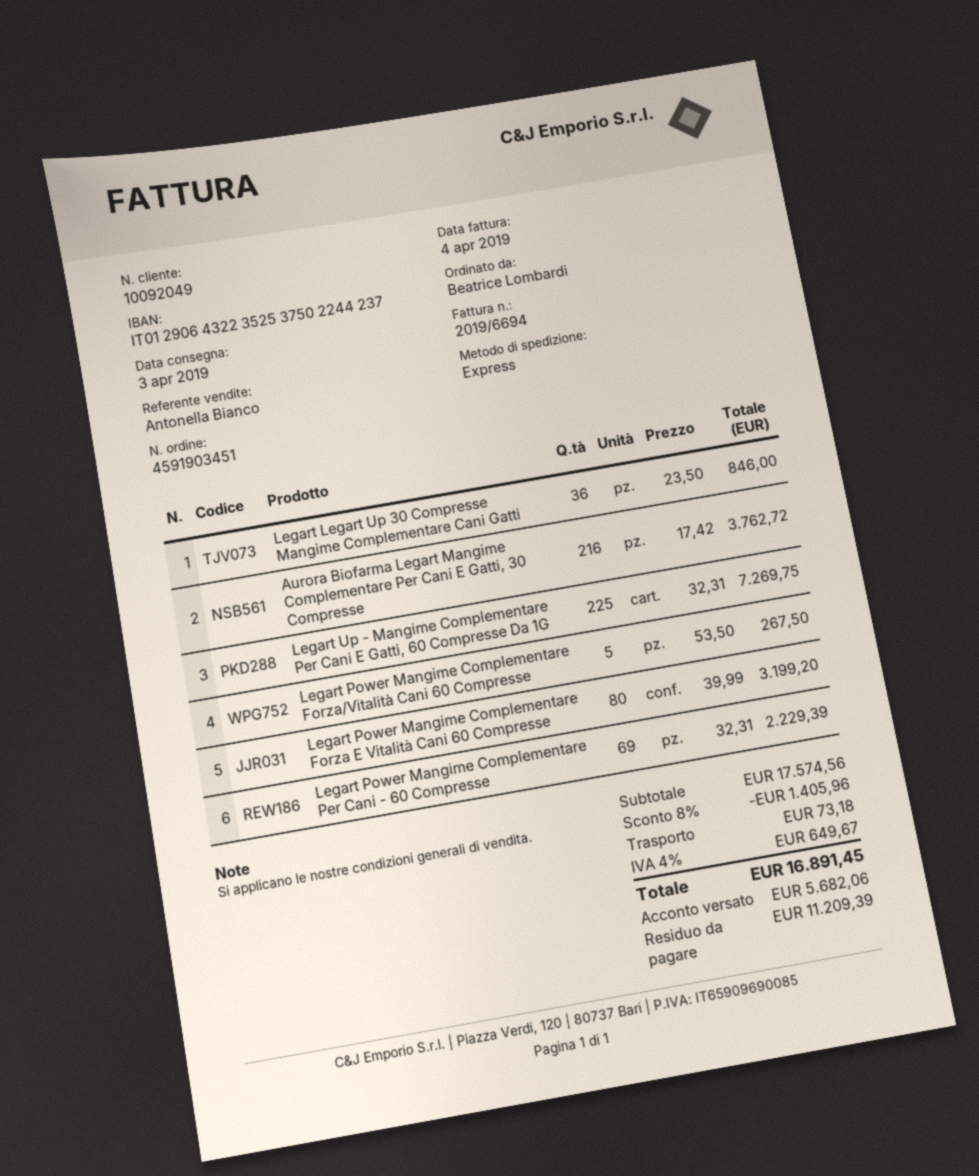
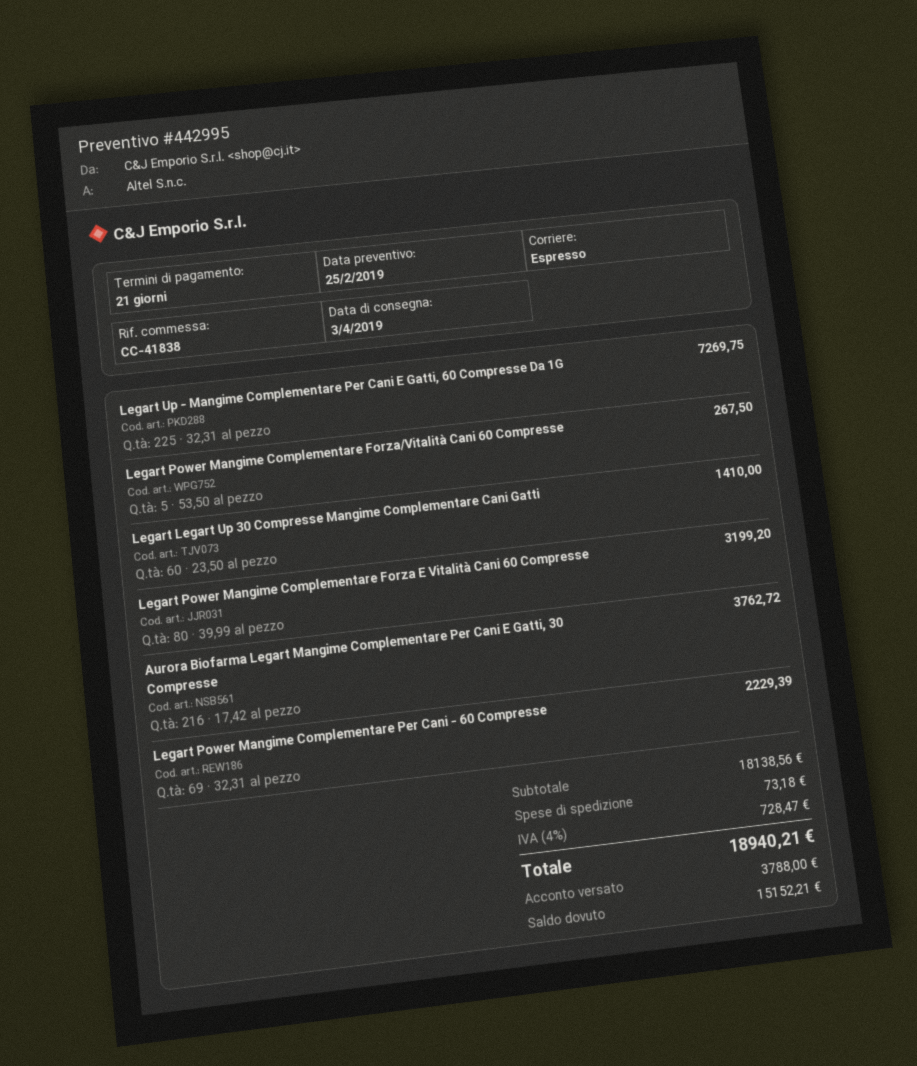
Legart Legart Up 30 Compresse Mangime Complementare Cani Gatti: 36 x 23.50 = 846.00 -> 60 x 23.50 = 1410.00
subtotal: 17574.56 -> 18138.56
discount: 8% = 1405.96 -> none
tax: 4% = 649.67 -> 4% = 728.47
total: 16891.45 -> 18940.21
deposit: 5682.06 -> 3788.00
balance: 11209.39 -> 15152.21

